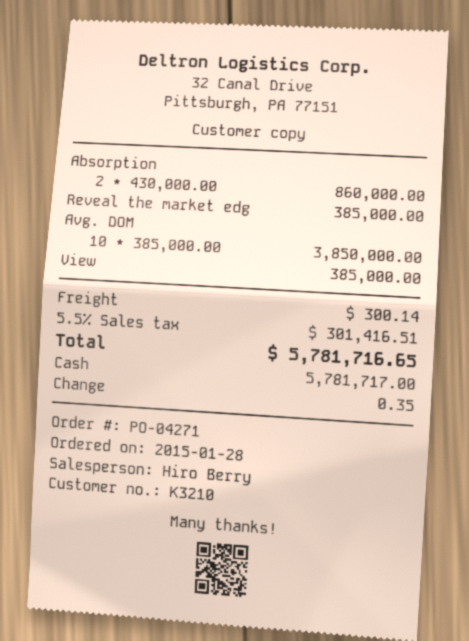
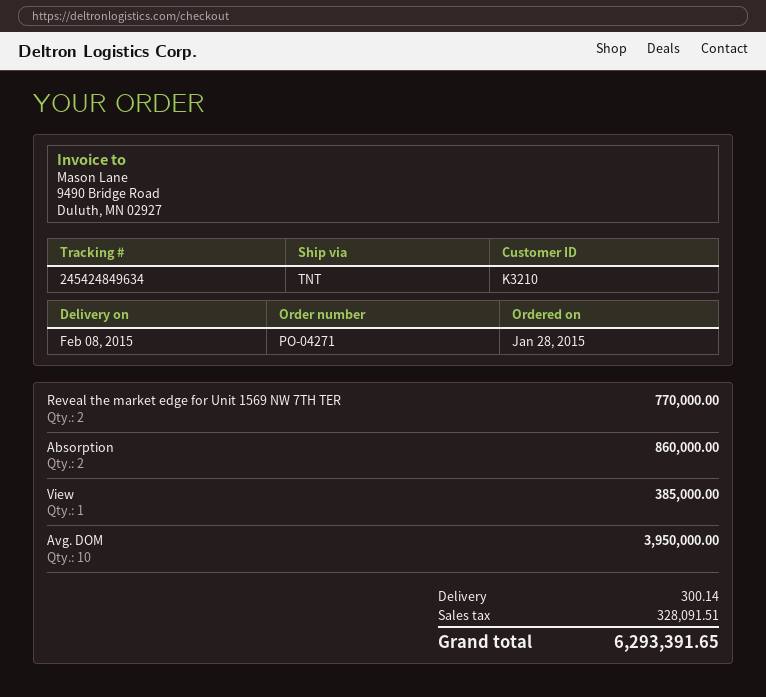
Reveal the market edg: 1 for 385000.00 -> 2 for 770000.00
Avg. DOM: 10 for 3850000.00 -> 10 for 3950000.00
tax: 301416.51 -> 328091.51
total: 5781716.65 -> 6293391.65

